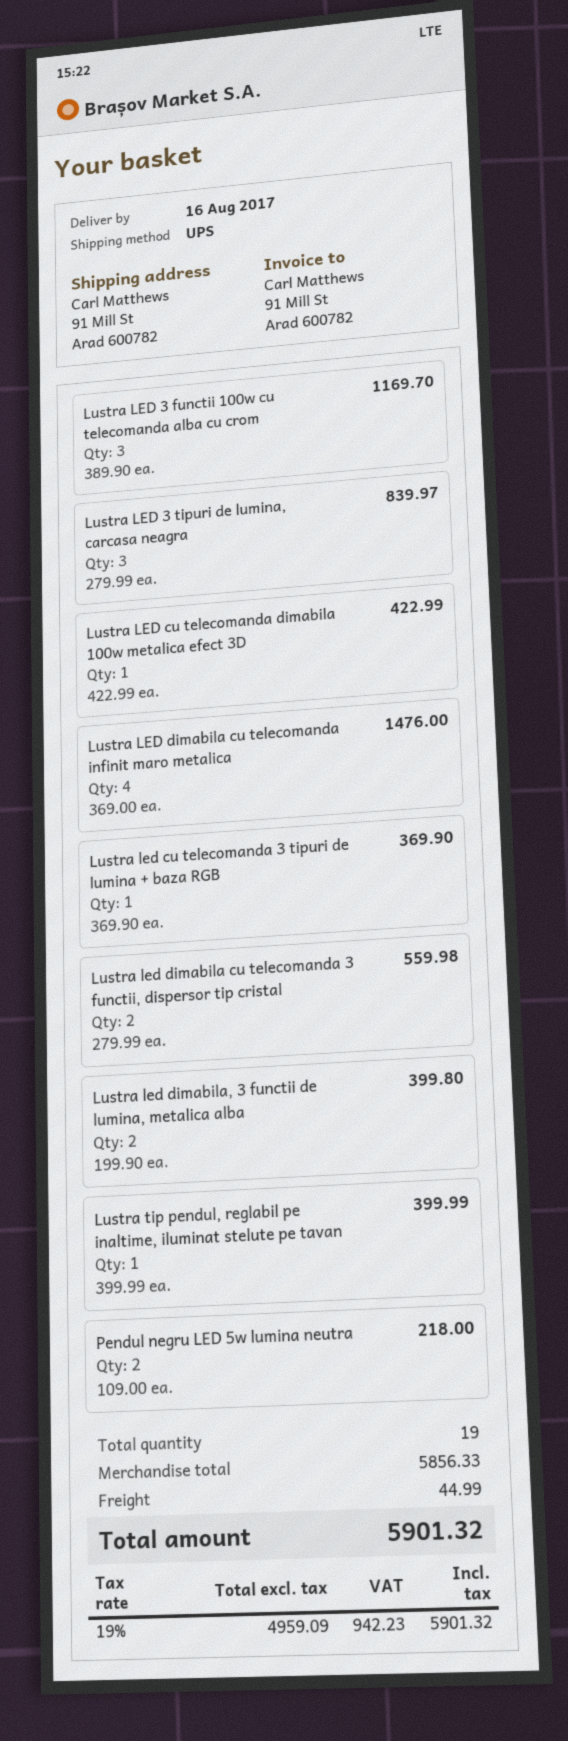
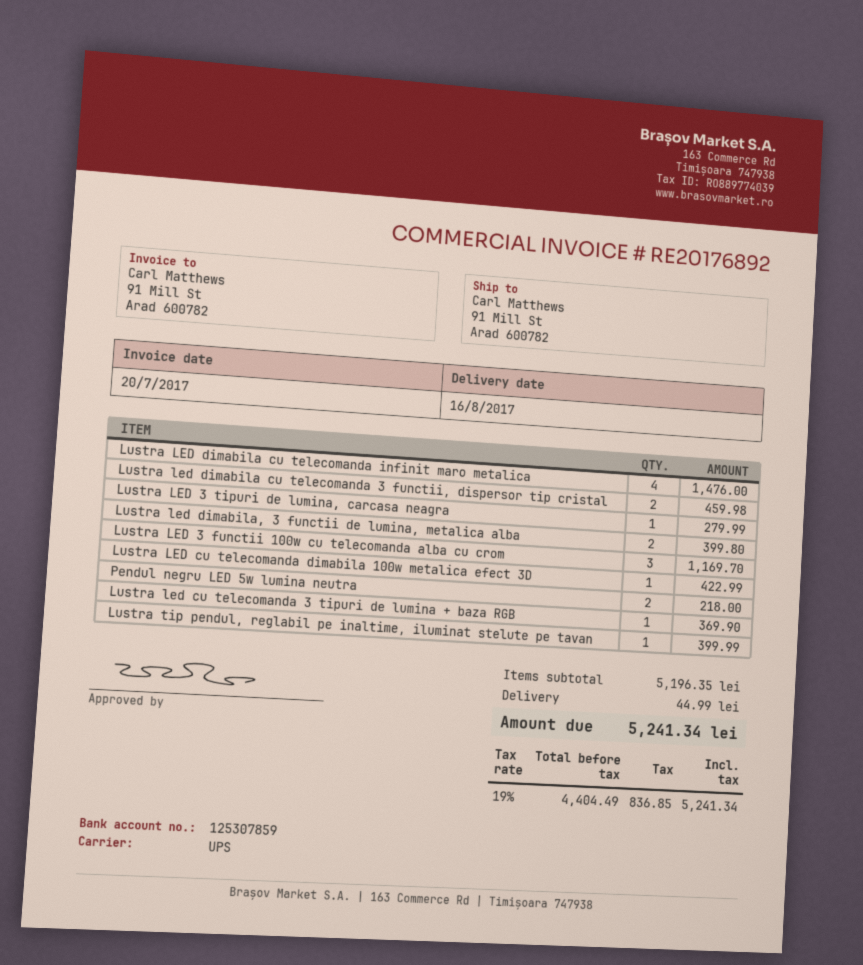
Lustra LED 3 tipuri de lumina, carcasa neagra: 3 for 839.97 -> 1 for 279.99
Lustra led dimabila cu telecomanda 3 functii, dispersor tip cristal: 2 for 559.98 -> 2 for 459.98
subtotal: 5856.33 -> 5196.35
net: 4959.09 -> 4404.49
tax: 19% = 942.23 -> 19% = 836.85
total: 5901.32 -> 5241.34

